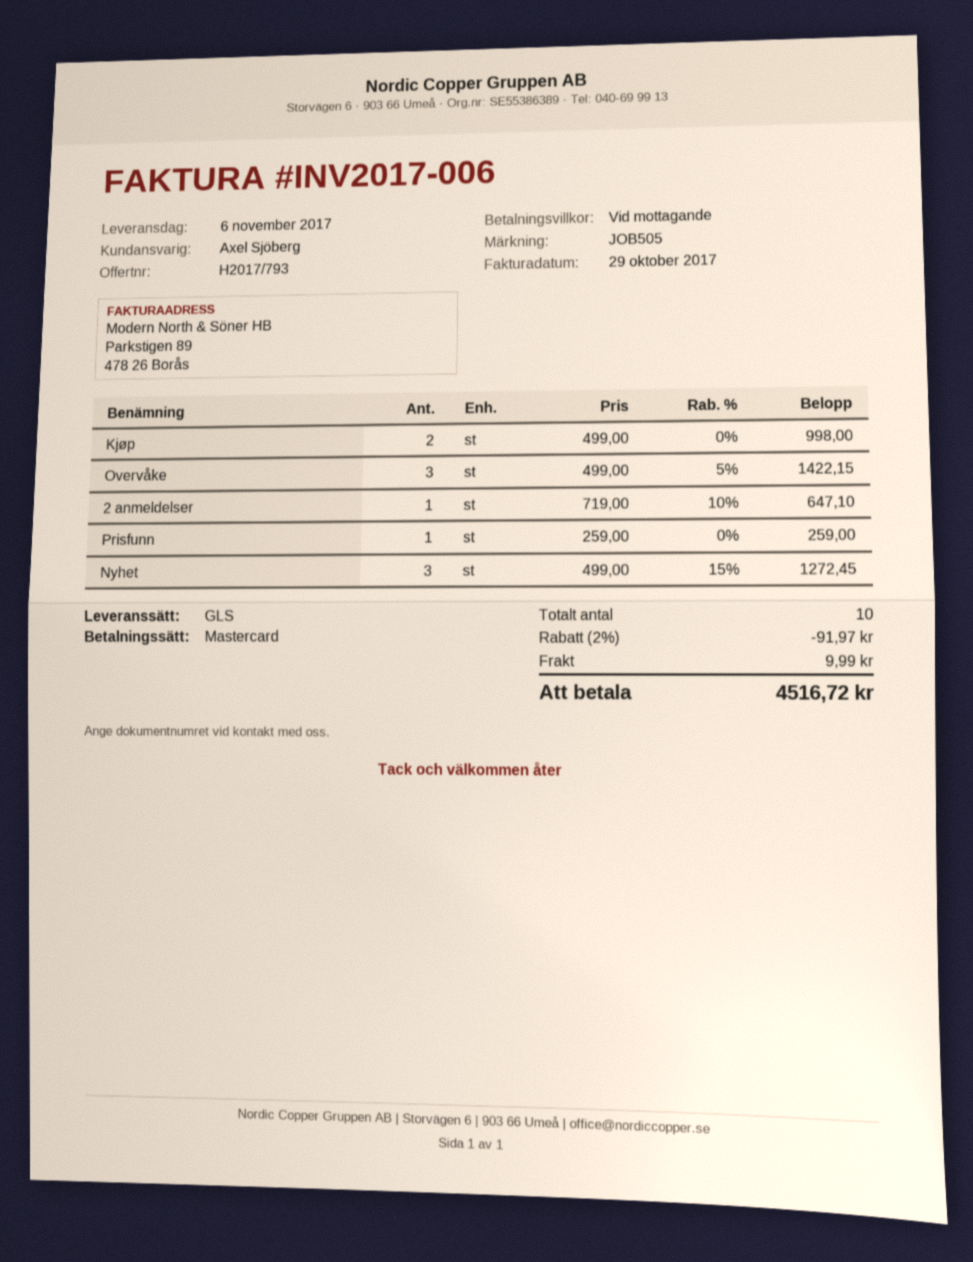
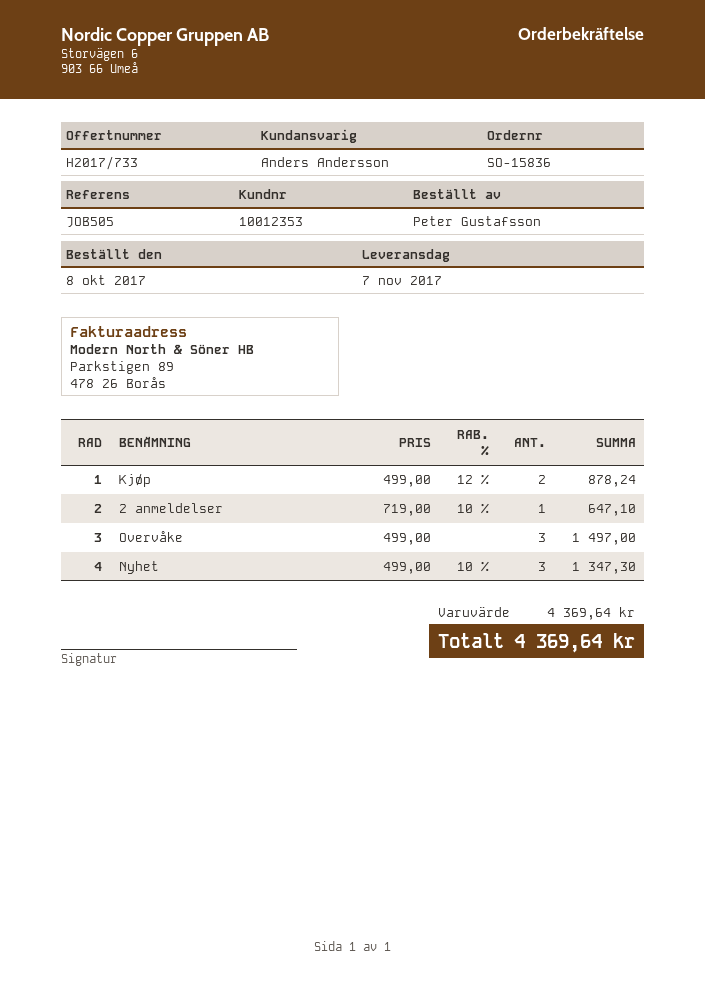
quote number: H2017/793 -> H2017/733
delivery date: 2017-11-06 -> 2017-11-07
sales rep: Axel Sjöberg -> Anders Andersson
Kjøp: 2 x 499.00 = 998.00 -> 2 x 499.00 - 12% = 878.24
Overvåke: 3 x 499.00 - 5% = 1422.15 -> 3 x 499.00 = 1497.00
Prisfunn: 1 x 259.00 = 259.00 -> none
Nyhet: 3 x 499.00 - 15% = 1272.45 -> 3 x 499.00 - 10% = 1347.30
discount: 2% = 91.97 -> none
shipping: 9.99 -> none
total: 4516.72 -> 4369.64

